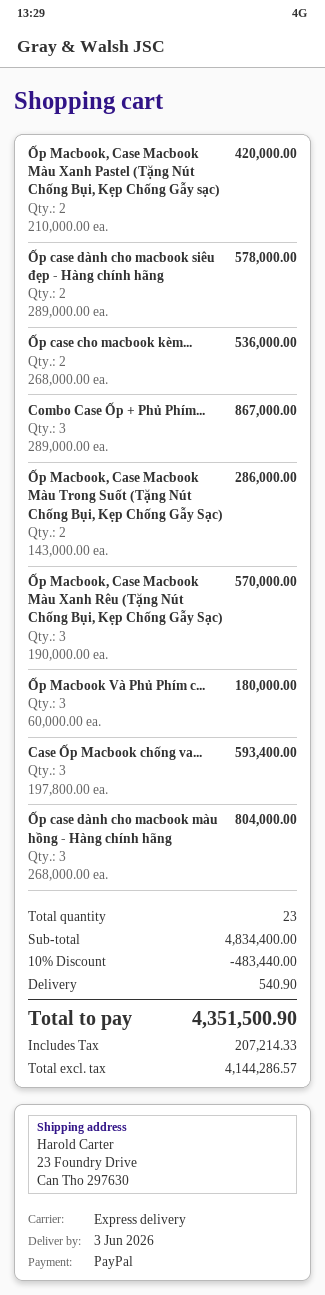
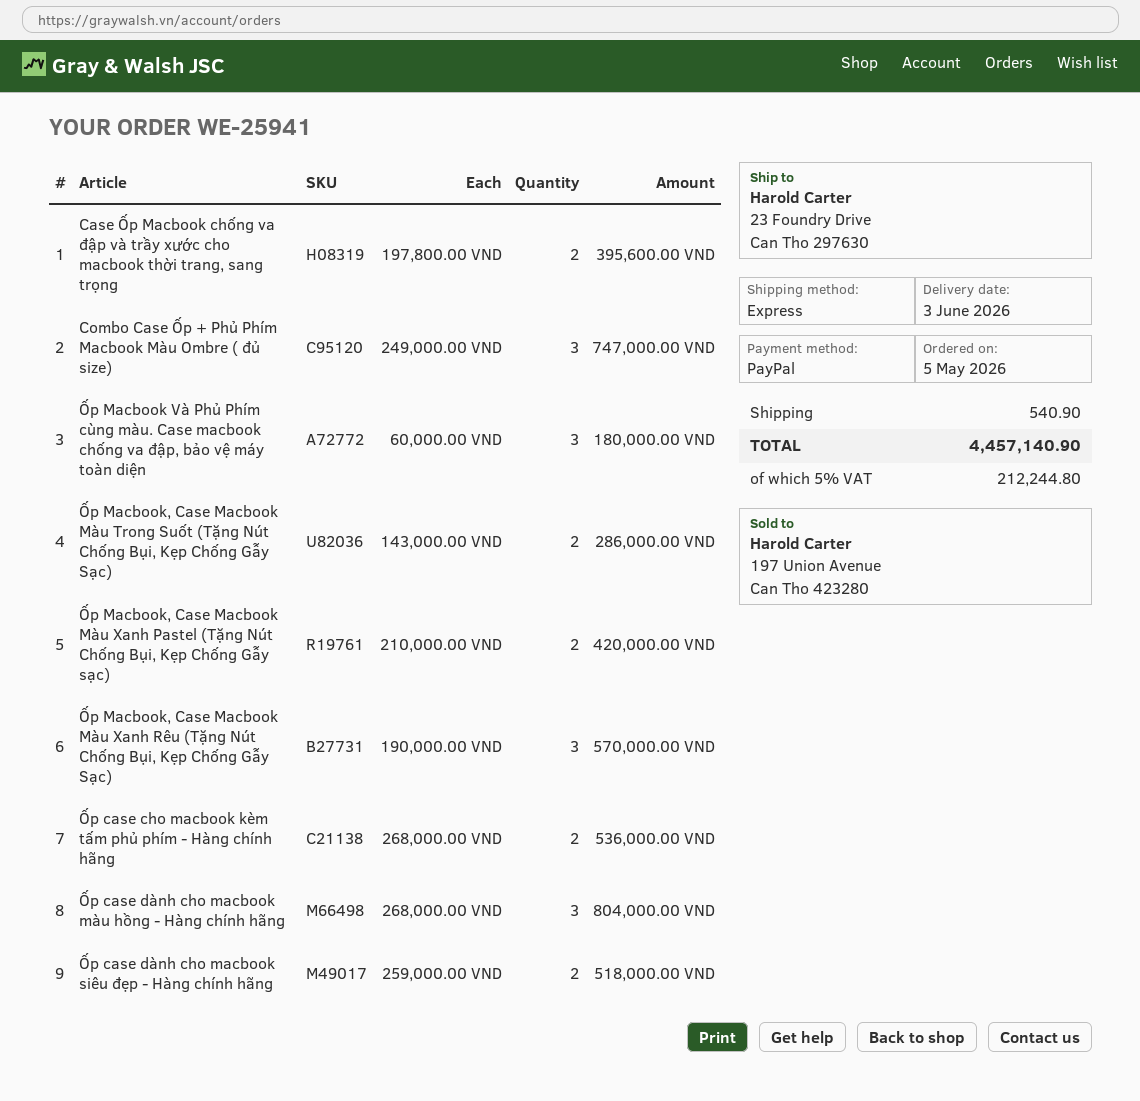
Ốp case dành cho macbook siêu đẹp - Hàng chính hãng: 2 x 289000.00 = 578000.00 -> 2 x 259000.00 = 518000.00
Combo Case Ốp + Phủ Phím...: 3 x 289000.00 = 867000.00 -> 3 x 249000.00 = 747000.00
Case Ốp Macbook chống va...: 3 x 197800.00 = 593400.00 -> 2 x 197800.00 = 395600.00
discount: 10% = 483440.00 -> none
tax: 207214.33 -> 212244.80
total: 4351500.90 -> 4457140.90

